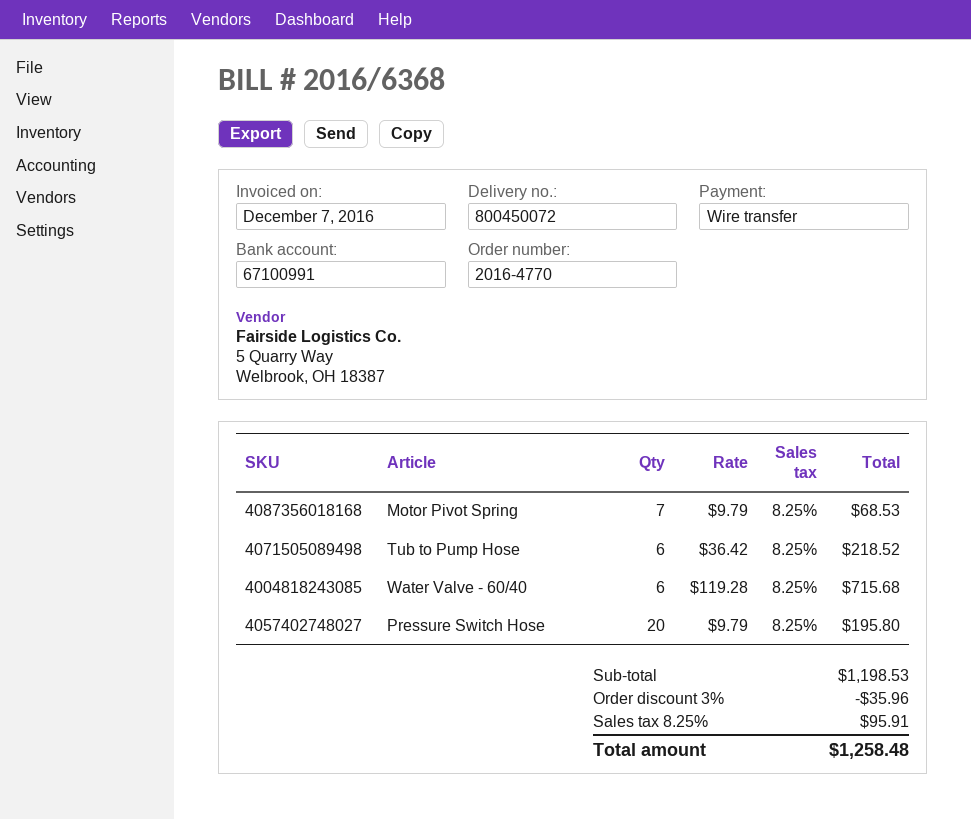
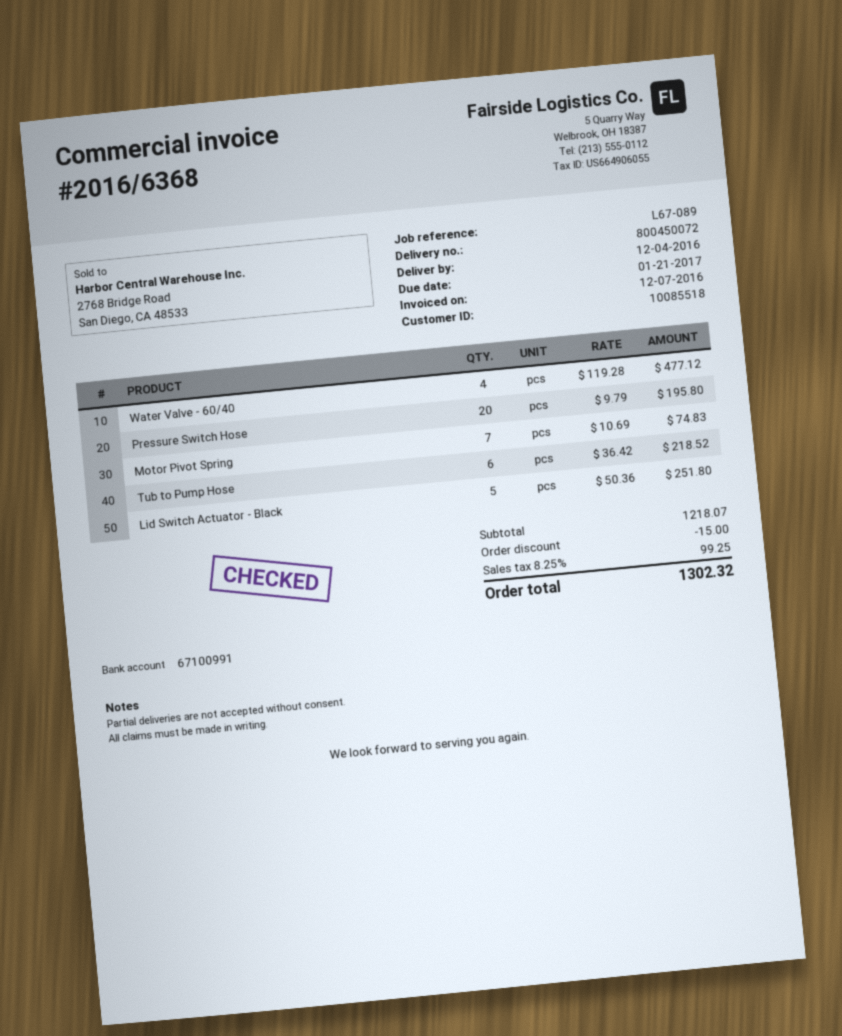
Motor Pivot Spring: 7 x 9.79 = 68.53 -> 7 x 10.69 = 74.83
Water Valve - 60/40: 6 x 119.28 = 715.68 -> 4 x 119.28 = 477.12
Lid Switch Actuator - Black: none -> 5 x 50.36 = 251.80
subtotal: 1198.53 -> 1218.07
discount: 35.96 -> 15.00
tax: 8.25% = 95.91 -> 8.25% = 99.25
total: 1258.48 -> 1302.32

